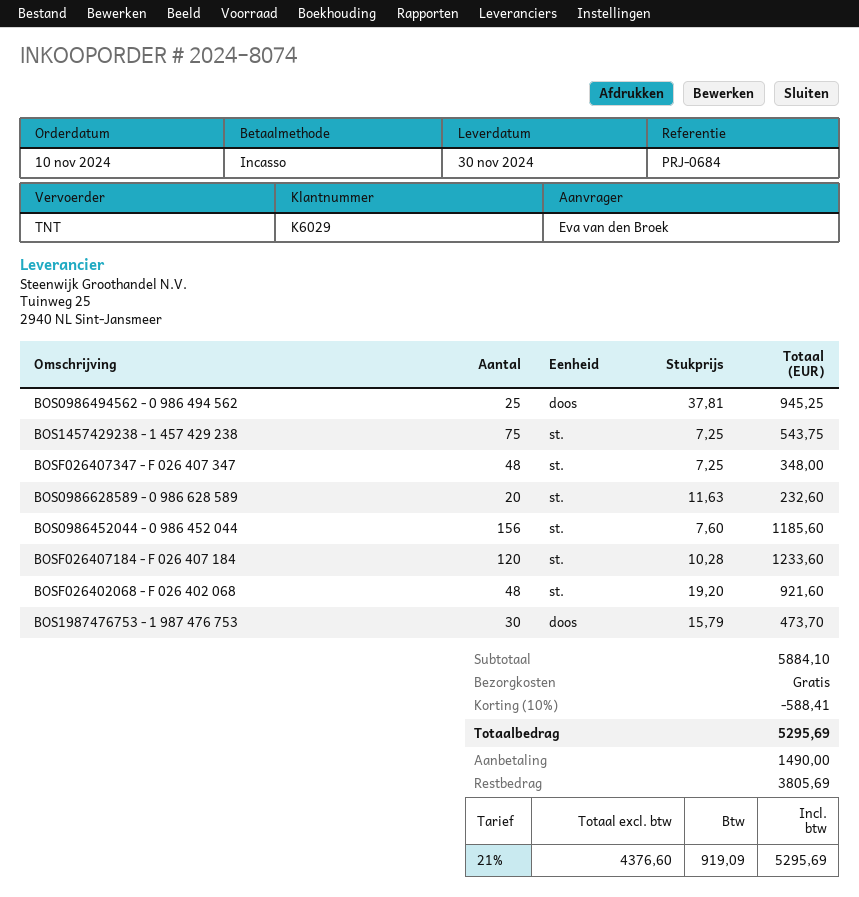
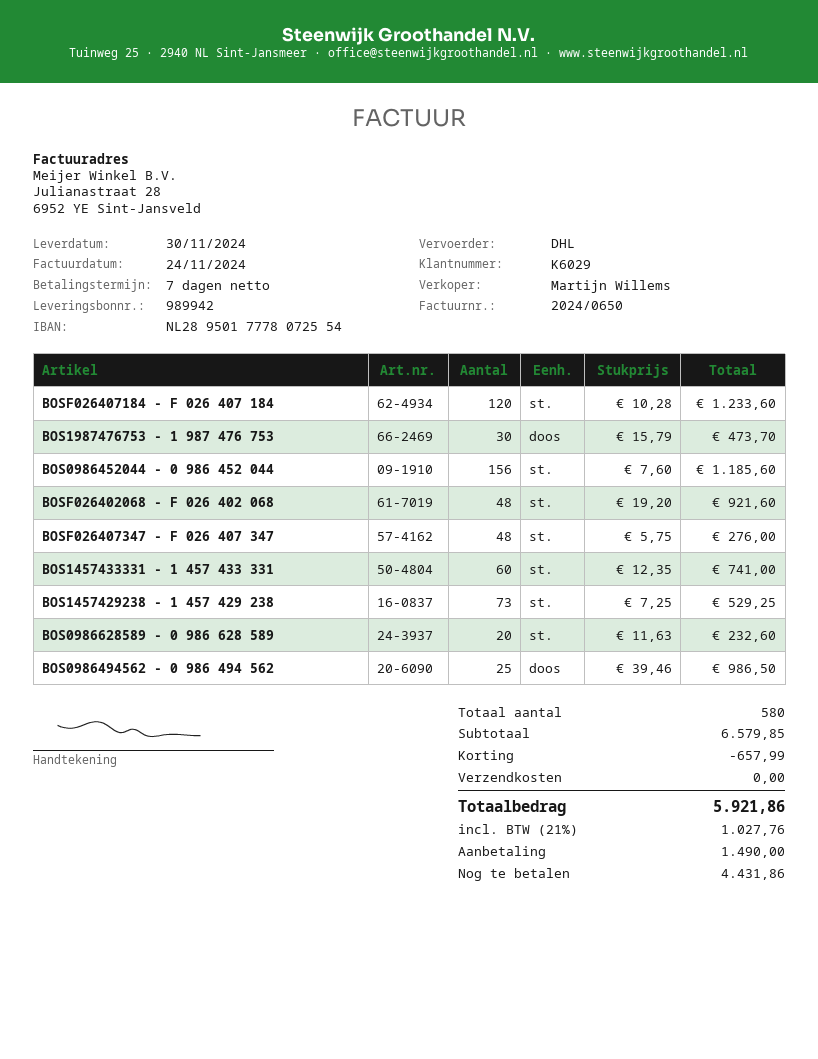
shipping method: TNT -> DHL
BOS0986494562 - 0 986 494 562: 25 x 37.81 = 945.25 -> 25 x 39.46 = 986.50
BOS1457429238 - 1 457 429 238: 75 x 7.25 = 543.75 -> 73 x 7.25 = 529.25
BOSF026407347 - F 026 407 347: 48 x 7.25 = 348.00 -> 48 x 5.75 = 276.00
BOS1457433331 - 1 457 433 331: none -> 60 x 12.35 = 741.00
subtotal: 5884.10 -> 6579.85
discount: 588.41 -> 657.99
tax: 21% = 919.09 -> 21% = 1027.76
total: 5295.69 -> 5921.86
balance: 3805.69 -> 4431.86

